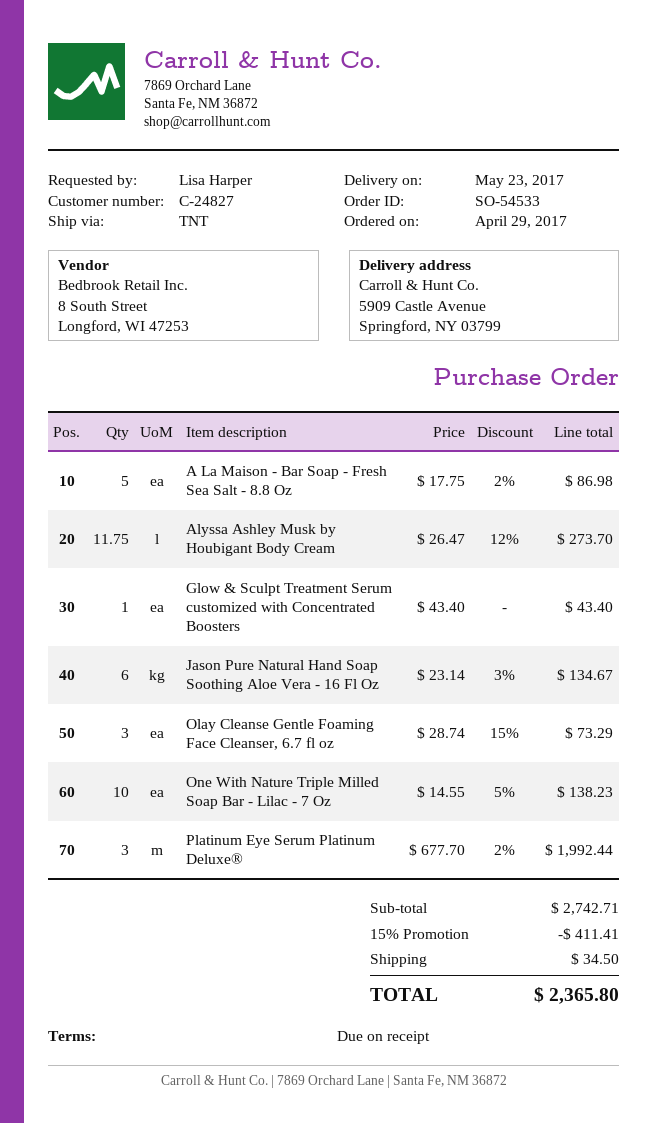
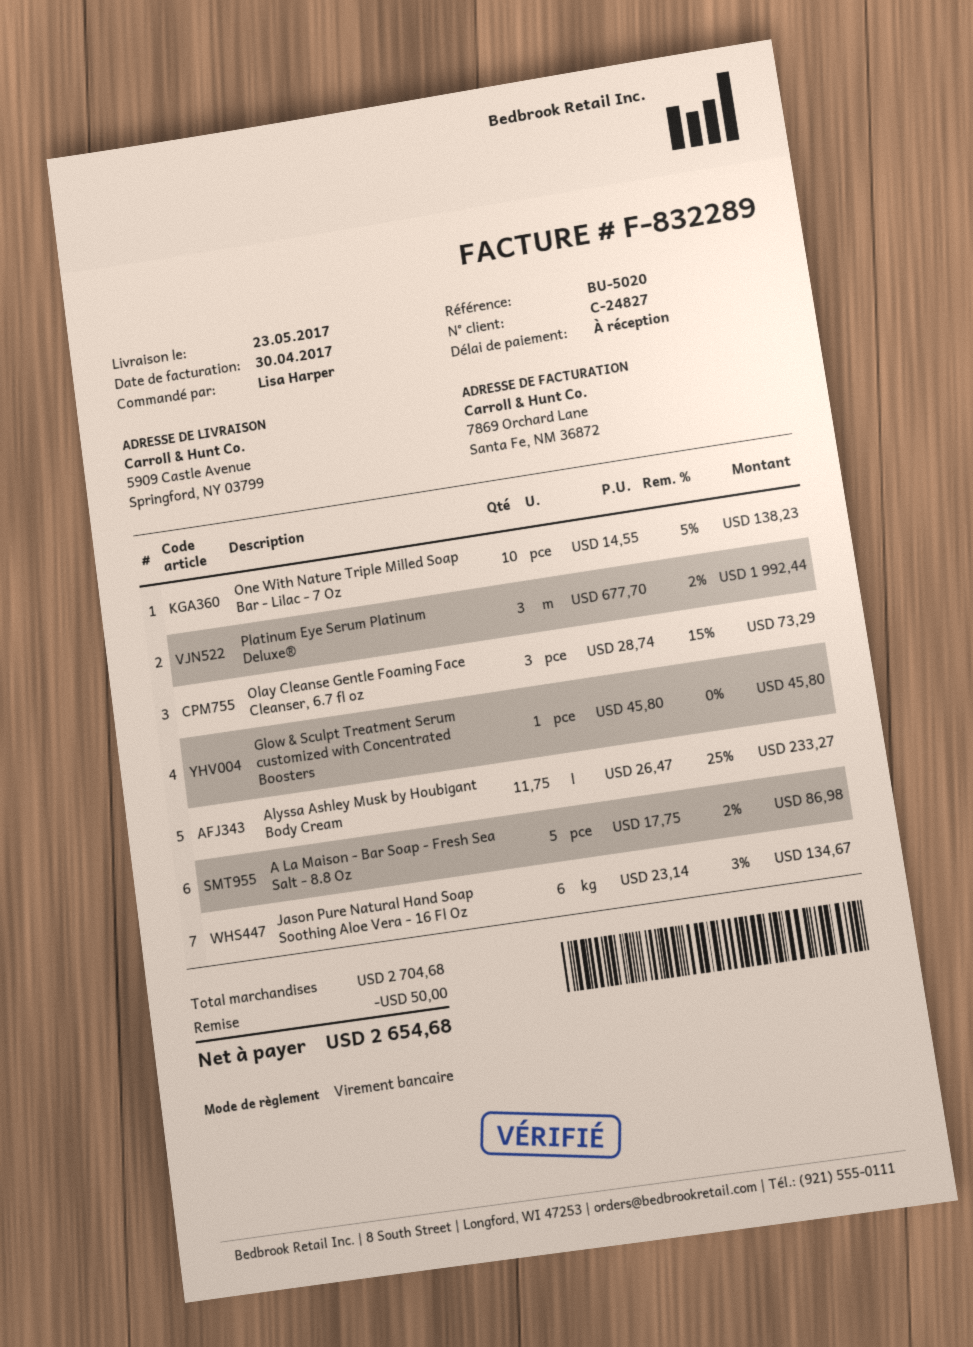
Alyssa Ashley Musk by Houbigant Body Cream: 11.75 x 26.47 - 12% = 273.70 -> 11.75 x 26.47 - 25% = 233.27
Glow & Sculpt Treatment Serum customized with Concentrated Boosters: 1 x 43.40 = 43.40 -> 1 x 45.80 = 45.80
subtotal: 2742.71 -> 2704.68
discount: 411.41 -> 50.00
shipping: 34.50 -> none
total: 2365.80 -> 2654.68

